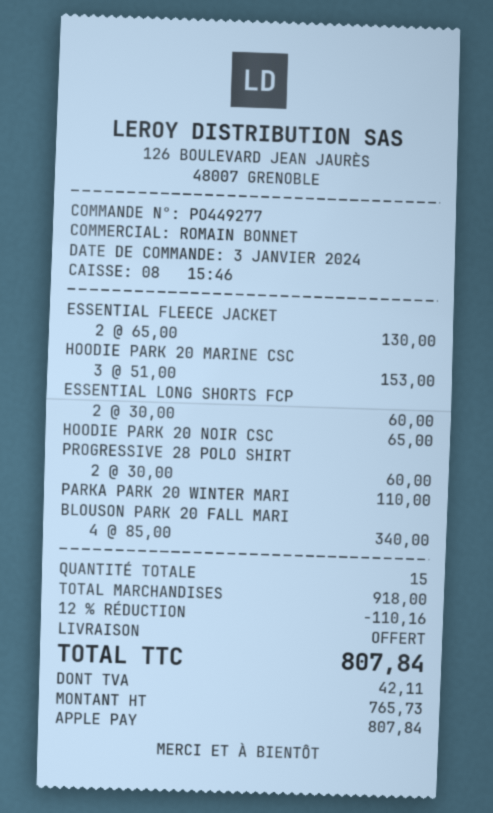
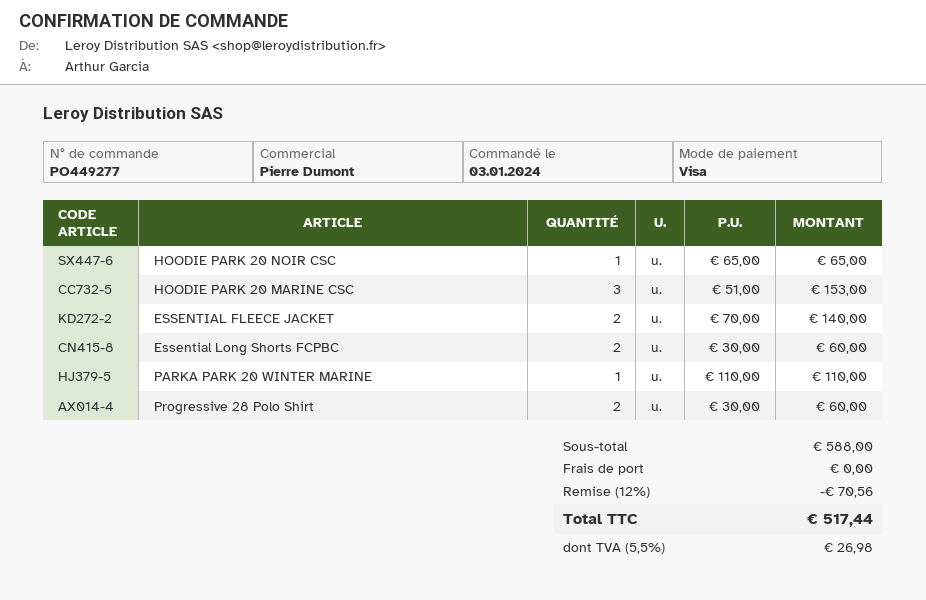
sales rep: ROMAIN BONNET -> Pierre Dumont
payment method: Apple Pay -> Visa
ESSENTIAL FLEECE JACKET: 2 x 65.00 = 130.00 -> 2 x 70.00 = 140.00
BLOUSON PARK 20 FALL MARI: 4 x 85.00 = 340.00 -> none
subtotal: 918.00 -> 588.00
discount: 12% = 110.16 -> 12% = 70.56
tax: 42.11 -> 26.98
total: 807.84 -> 517.44

